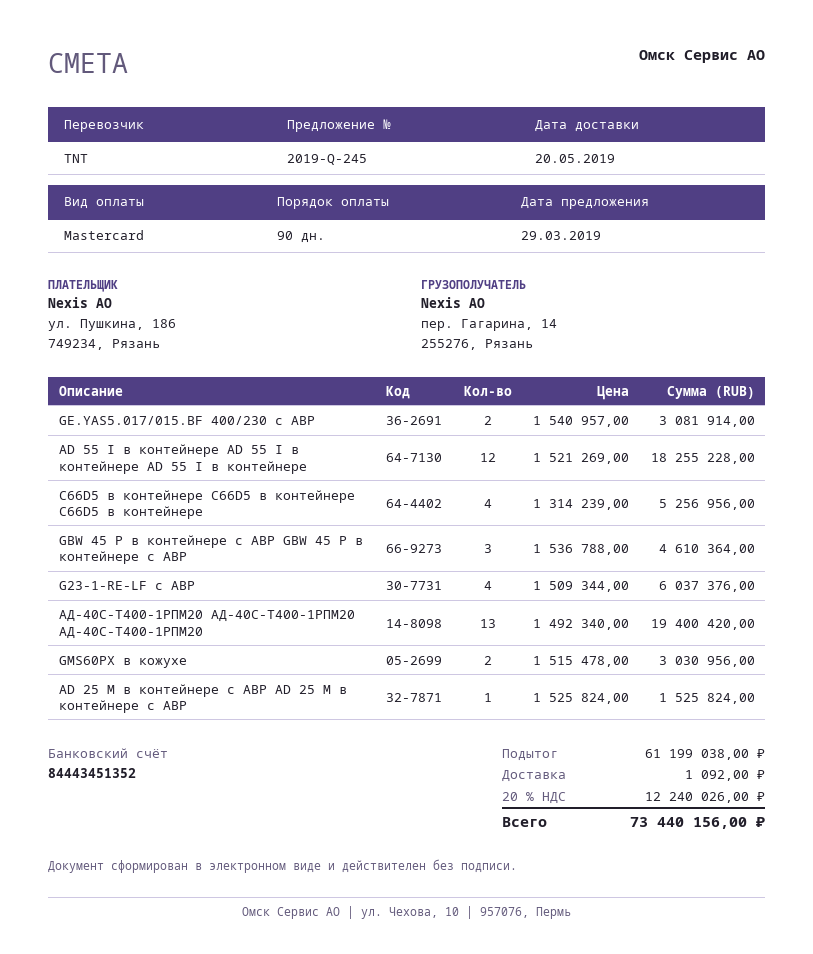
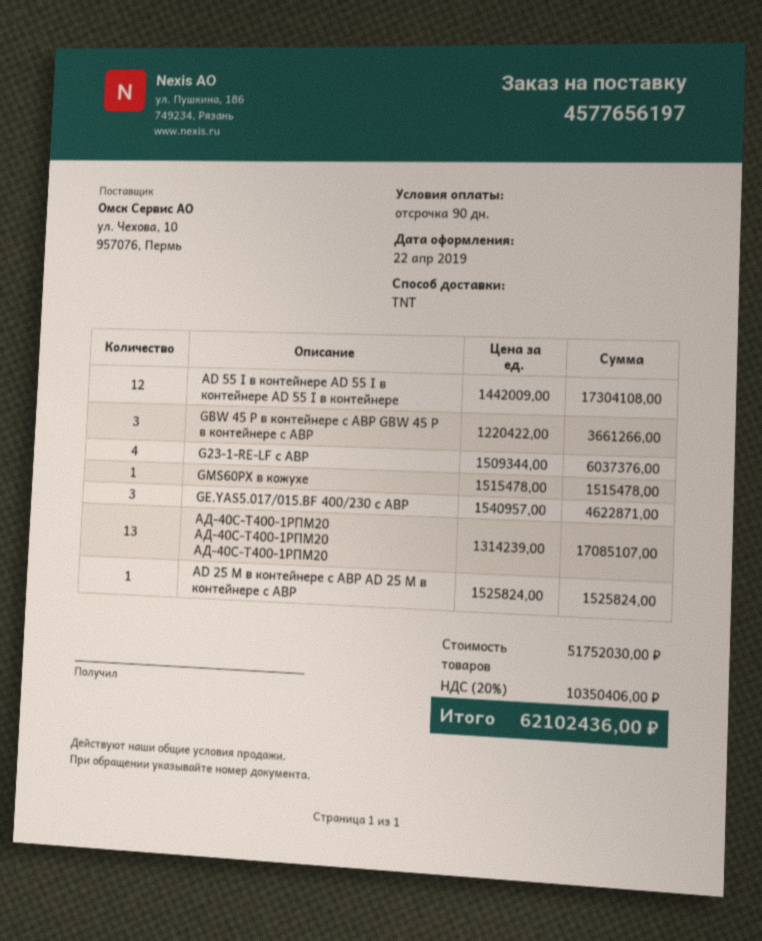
GE.YAS5.017/015.BF 400/230 с АВР: 2 x 1540957.00 = 3081914.00 -> 3 x 1540957.00 = 4622871.00
AD 55 I в контейнере AD 55 I в контейнере AD 55 I в контейнере: 12 x 1521269.00 = 18255228.00 -> 12 x 1442009.00 = 17304108.00
C66D5 в контейнере C66D5 в контейнере C66D5 в контейнере: 4 x 1314239.00 = 5256956.00 -> none
GBW 45 P в контейнере с АВР GBW 45 P в контейнере с АВР: 3 x 1536788.00 = 4610364.00 -> 3 x 1220422.00 = 3661266.00
АД-40С-Т400-1РПМ20 АД-40С-Т400-1РПМ20 АД-40С-Т400-1РПМ20: 13 x 1492340.00 = 19400420.00 -> 13 x 1314239.00 = 17085107.00
GMS60PX в кожухе: 2 x 1515478.00 = 3030956.00 -> 1 x 1515478.00 = 1515478.00
subtotal: 61199038.00 -> 51752030.00
shipping: 1092.00 -> none
tax: 20% = 12240026.00 -> 20% = 10350406.00
total: 73440156.00 -> 62102436.00

